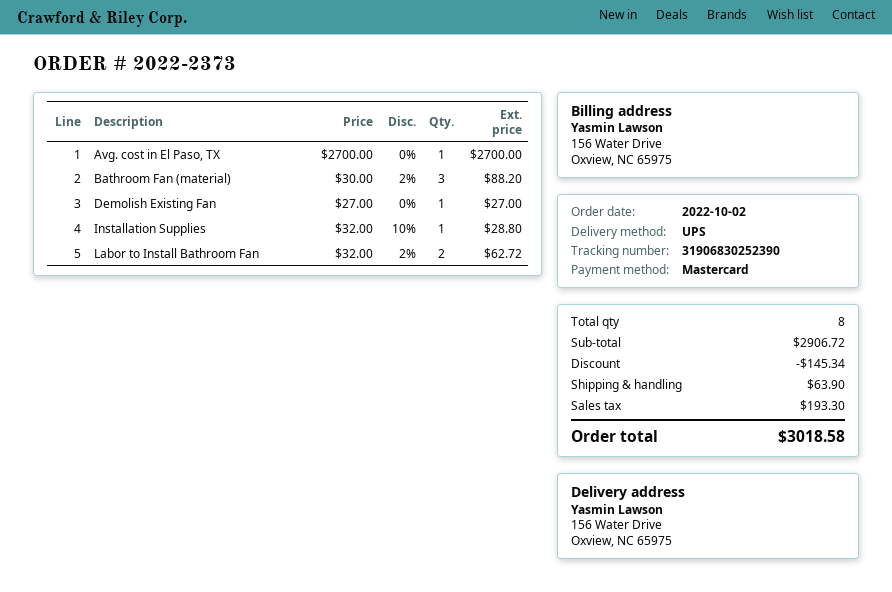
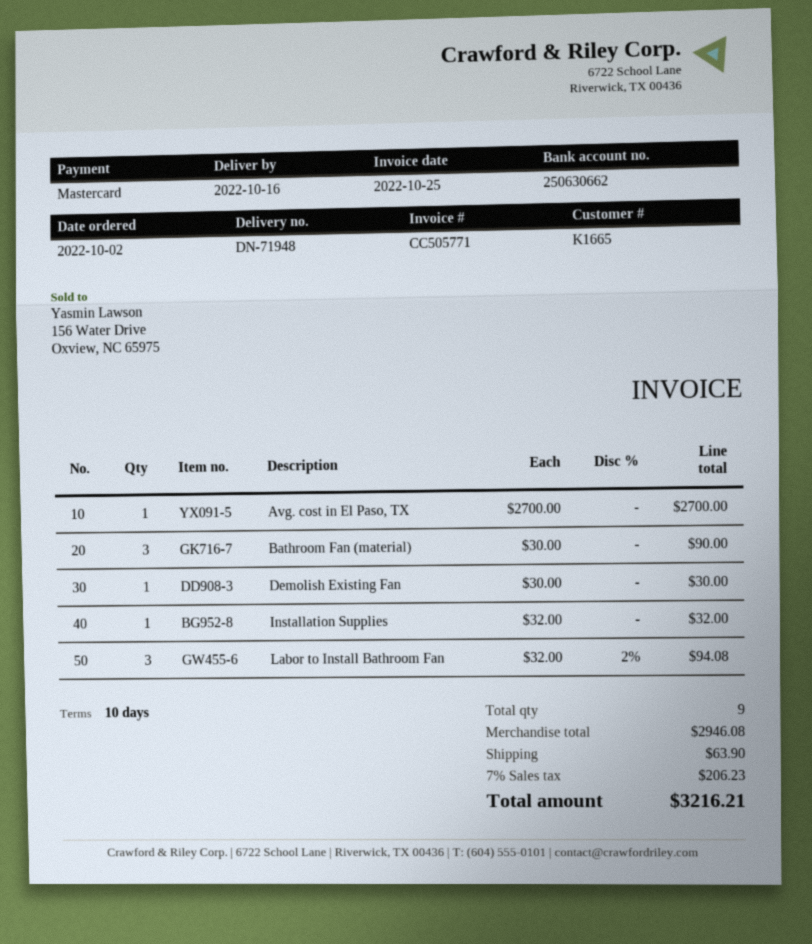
Bathroom Fan (material): 3 x 30.00 - 2% = 88.20 -> 3 x 30.00 = 90.00
Demolish Existing Fan: 1 x 27.00 = 27.00 -> 1 x 30.00 = 30.00
Installation Supplies: 1 x 32.00 - 10% = 28.80 -> 1 x 32.00 = 32.00
Labor to Install Bathroom Fan: 2 x 32.00 - 2% = 62.72 -> 3 x 32.00 - 2% = 94.08
total quantity: 8 -> 9
subtotal: 2906.72 -> 2946.08
discount: 145.34 -> none
tax: 193.30 -> 206.23
total: 3018.58 -> 3216.21

